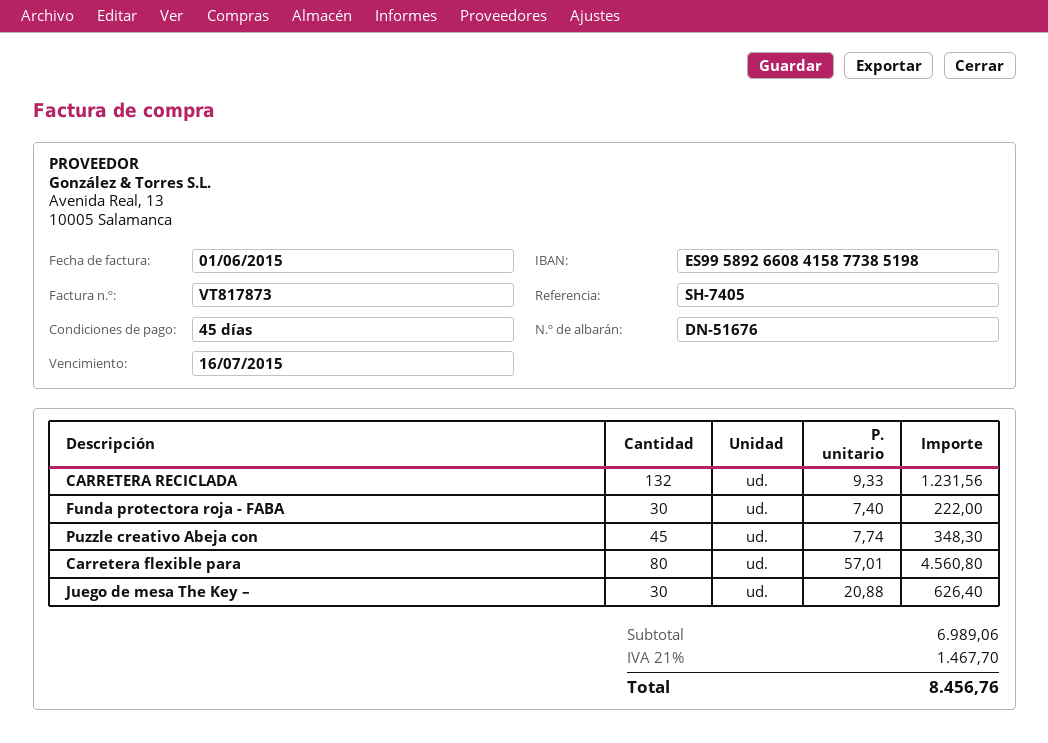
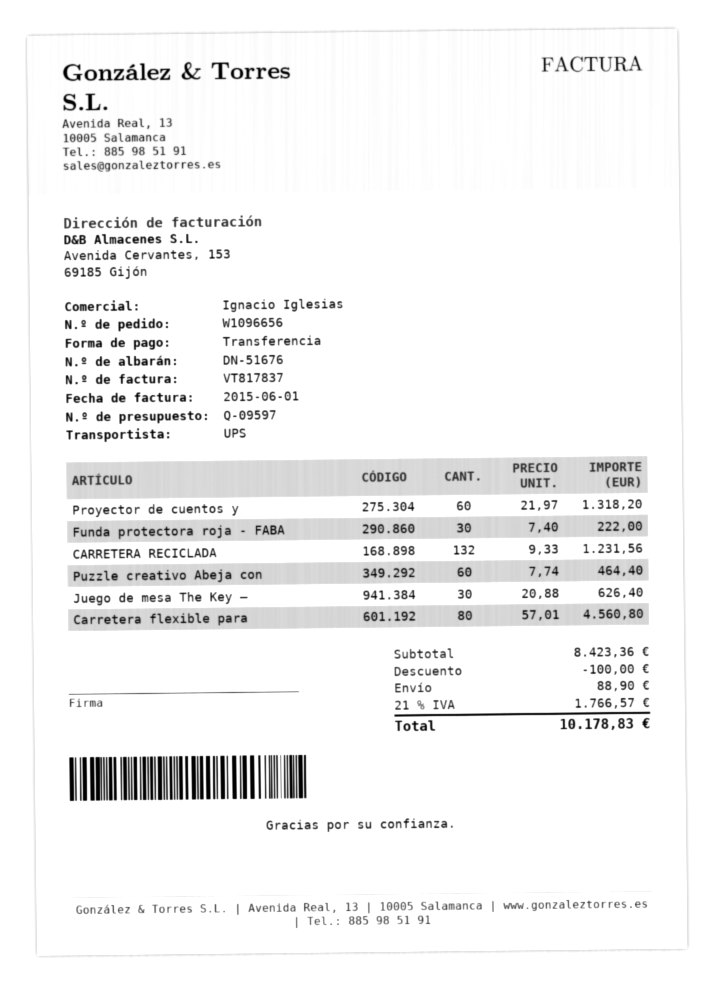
invoice number: VT817873 -> VT817837
Puzzle creativo Abeja con: 45 x 7.74 = 348.30 -> 60 x 7.74 = 464.40
Proyector de cuentos y: none -> 60 x 21.97 = 1318.20
subtotal: 6989.06 -> 8423.36
discount: none -> 100.00
shipping: none -> 88.90
tax: 21% = 1467.70 -> 21% = 1766.57
total: 8456.76 -> 10178.83

